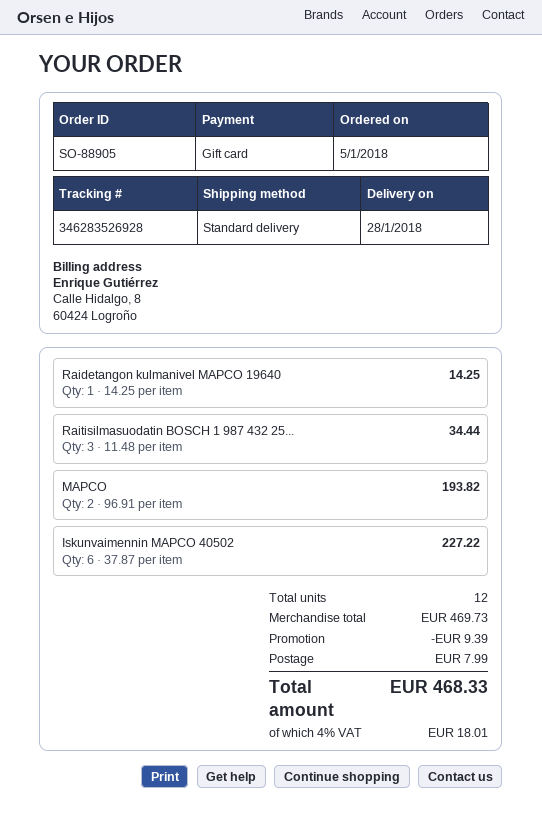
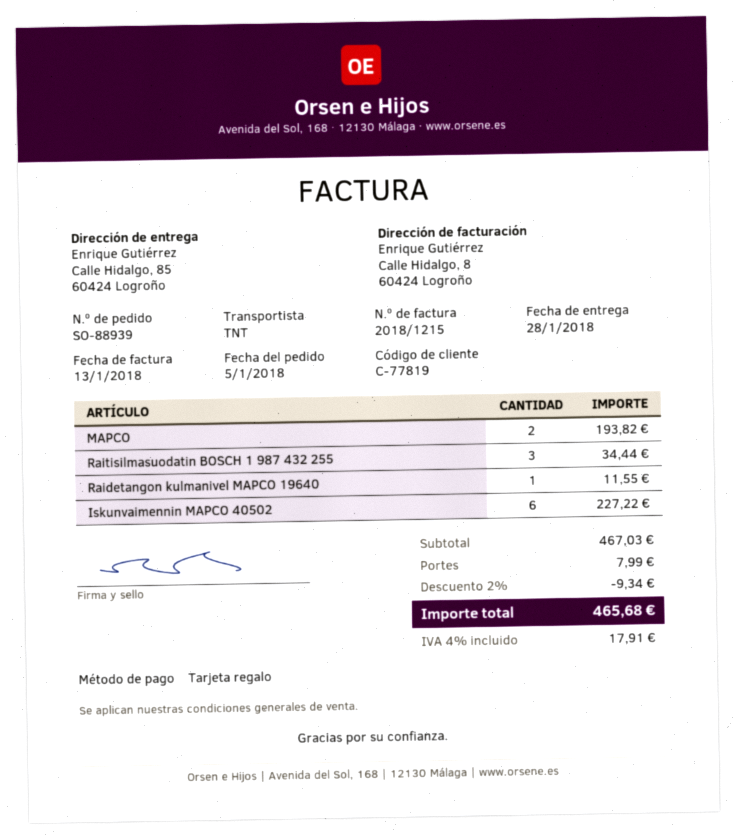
order number: SO-88905 -> SO-88939
shipping method: standard -> TNT
Raidetangon kulmanivel MAPCO 19640: 1 for 14.25 -> 1 for 11.55
subtotal: 469.73 -> 467.03
discount: 9.39 -> 9.34
tax: 4% = 18.01 -> 4% = 17.91
total: 468.33 -> 465.68

